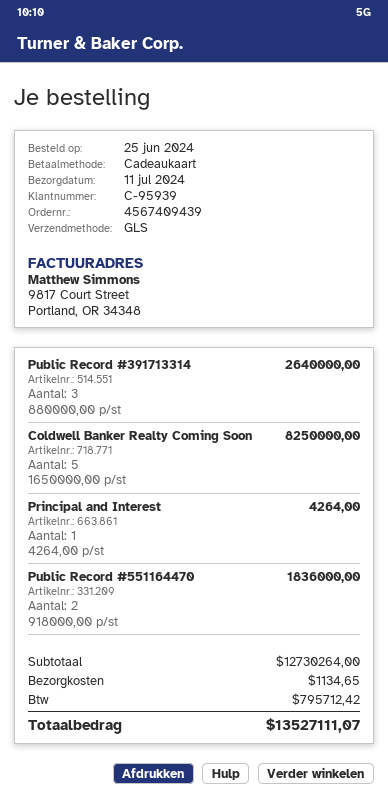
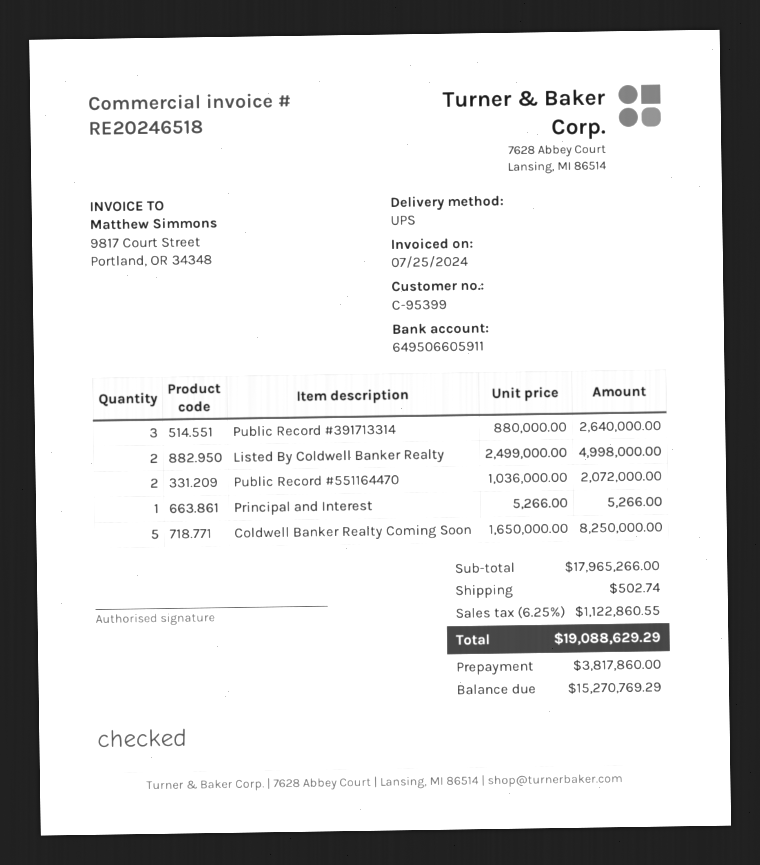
customer number: C-95939 -> C-95399
shipping method: GLS -> UPS
Principal and Interest: 1 x 4264.00 = 4264.00 -> 1 x 5266.00 = 5266.00
Public Record #551164470: 2 x 918000.00 = 1836000.00 -> 2 x 1036000.00 = 2072000.00
Listed By Coldwell Banker Realty: none -> 2 x 2499000.00 = 4998000.00
subtotal: 12730264.00 -> 17965266.00
shipping: 1134.65 -> 502.74
tax: 795712.42 -> 1122860.55
total: 13527111.07 -> 19088629.29

